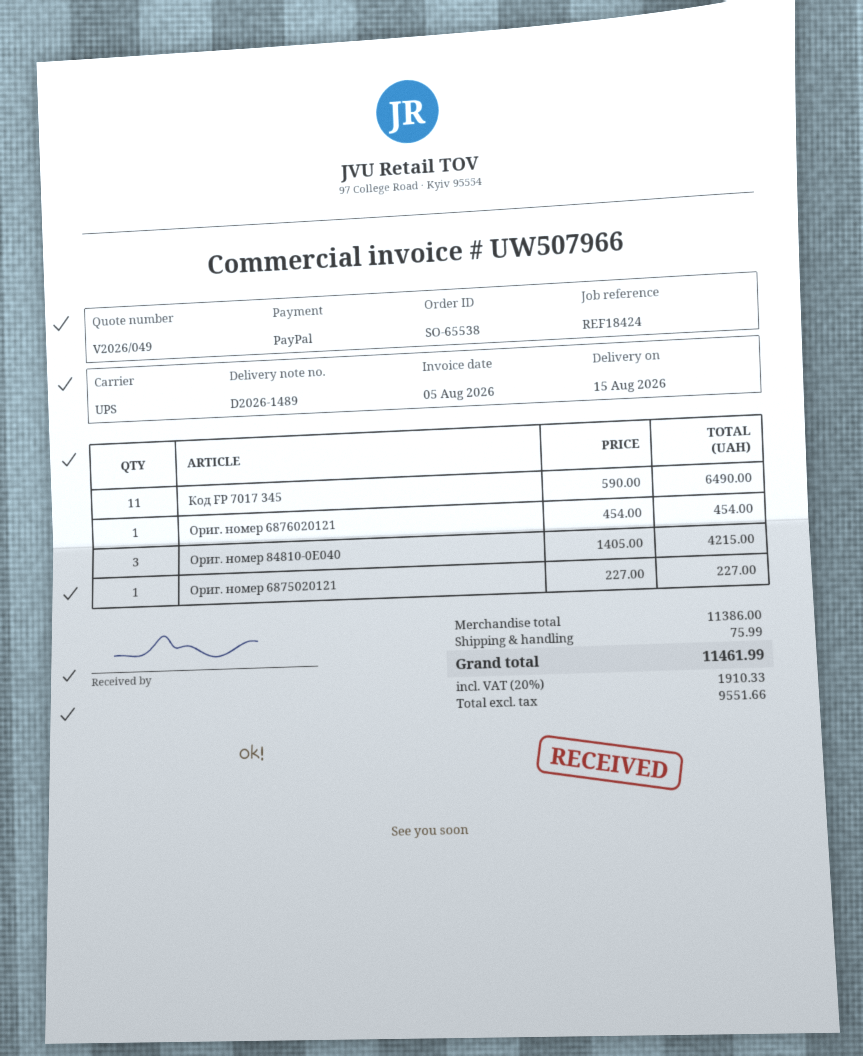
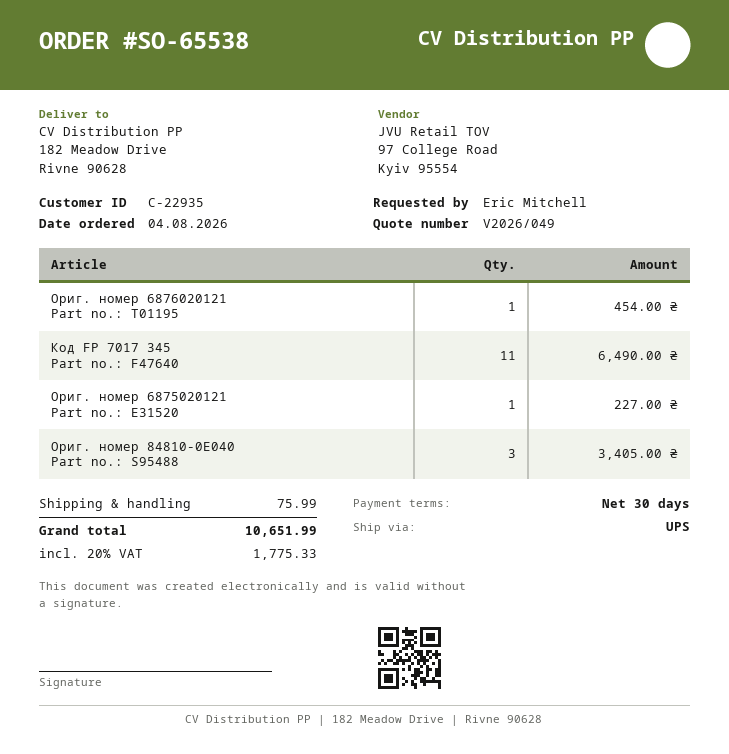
Ориг. номер 84810-0E040: 3 for 4215.00 -> 3 for 3405.00
tax: 20% = 1910.33 -> 20% = 1775.33
total: 11461.99 -> 10651.99

